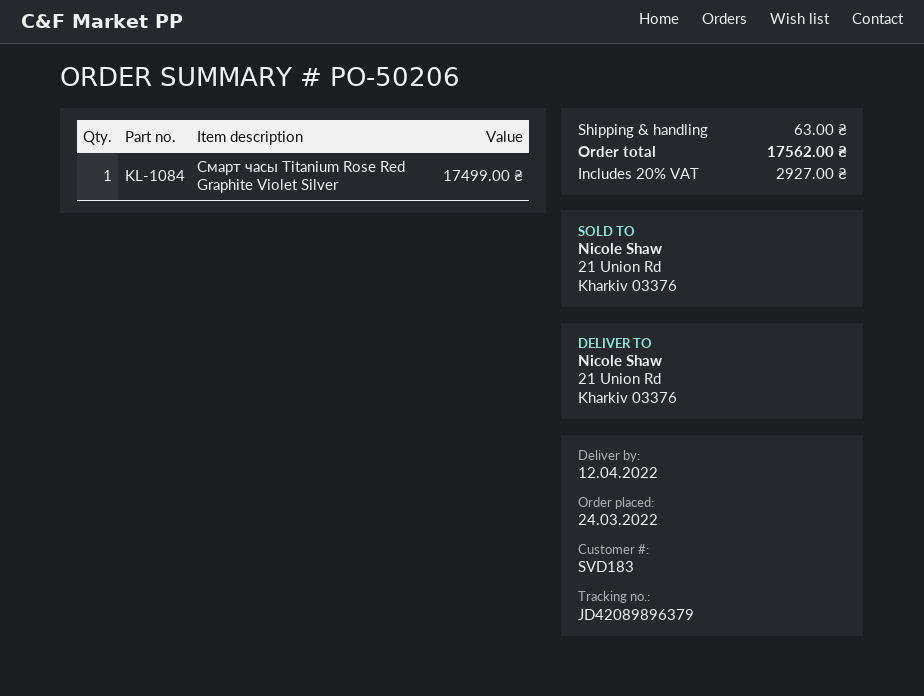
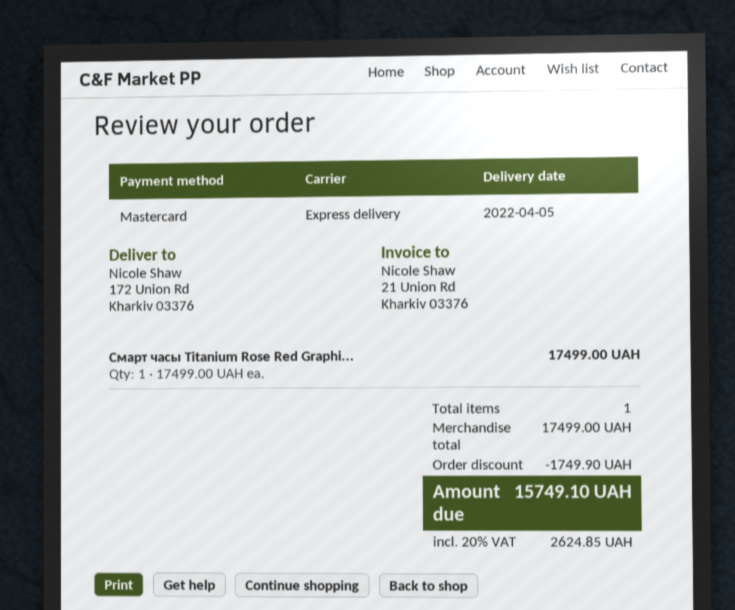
delivery date: 2022-04-12 -> 2022-04-05
ship to: 21 Union Rd, Kharkiv 03376 -> 172 Union Rd, Kharkiv 03376
discount: none -> 1749.90
shipping: 63.00 -> none
tax: 20% = 2927.00 -> 20% = 2624.85
total: 17562.00 -> 15749.10

